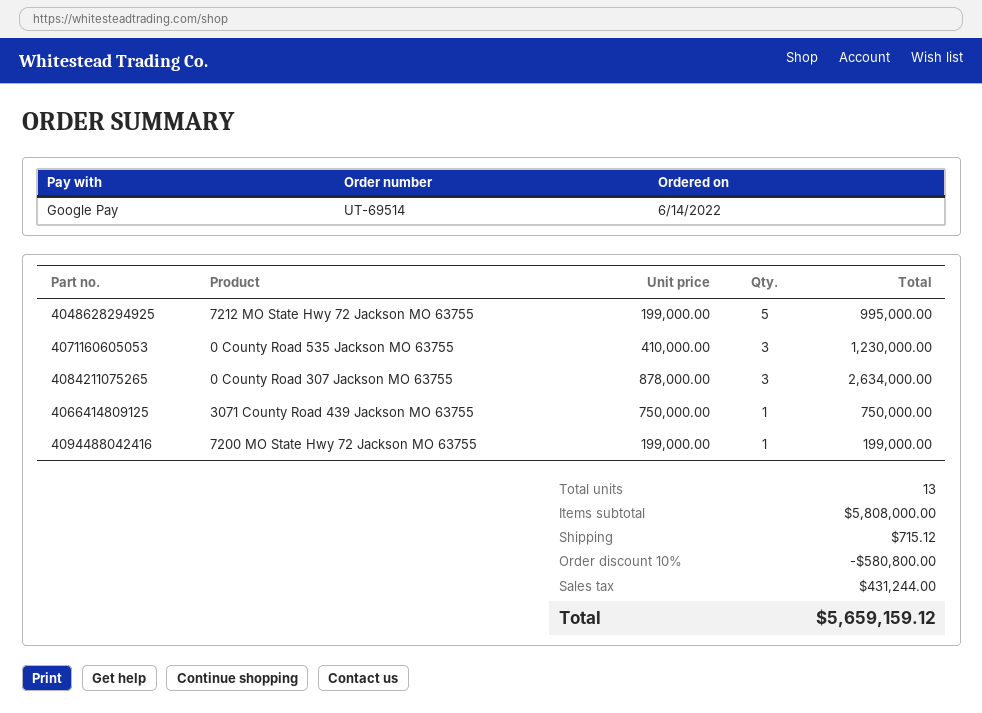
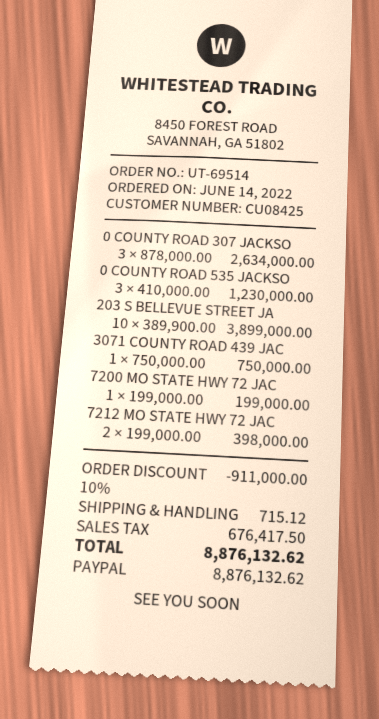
payment method: Google Pay -> PayPal
7212 MO State Hwy 72 Jackson MO 63755: 5 x 199000.00 = 995000.00 -> 2 x 199000.00 = 398000.00
203 S BELLEVUE STREET JA: none -> 10 x 389900.00 = 3899000.00
discount: 10% = 580800.00 -> 10% = 911000.00
tax: 431244.00 -> 676417.50
total: 5659159.12 -> 8876132.62

